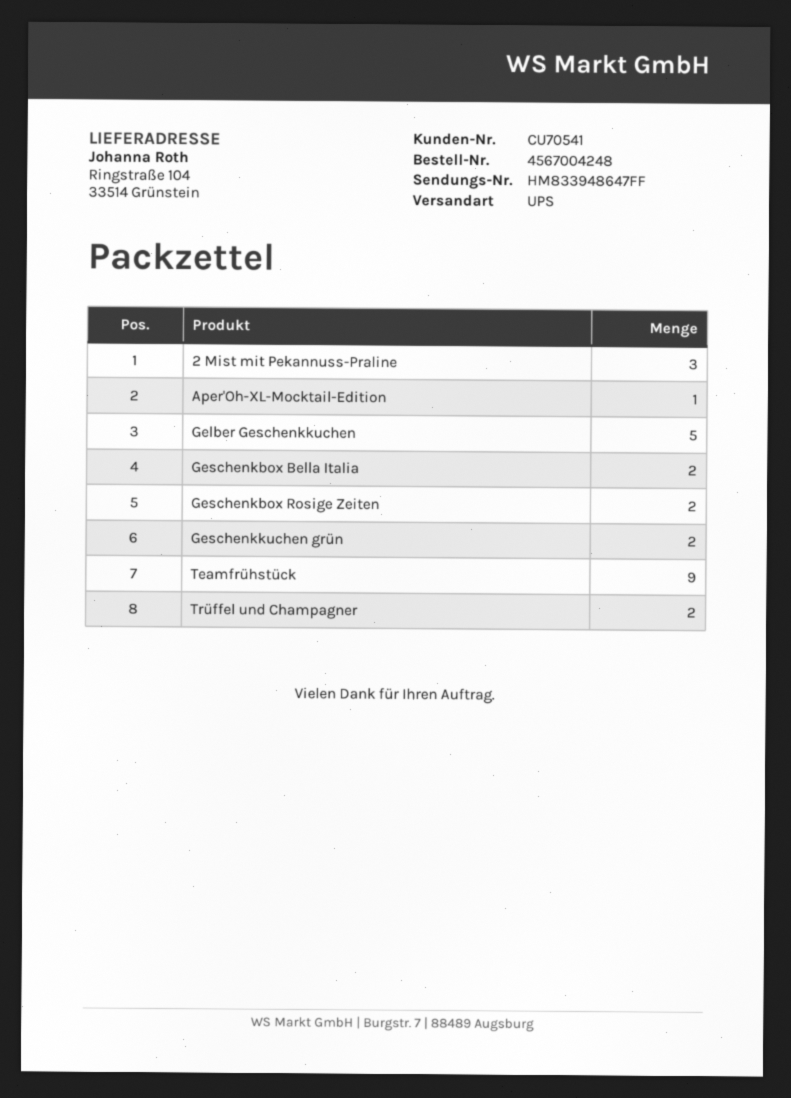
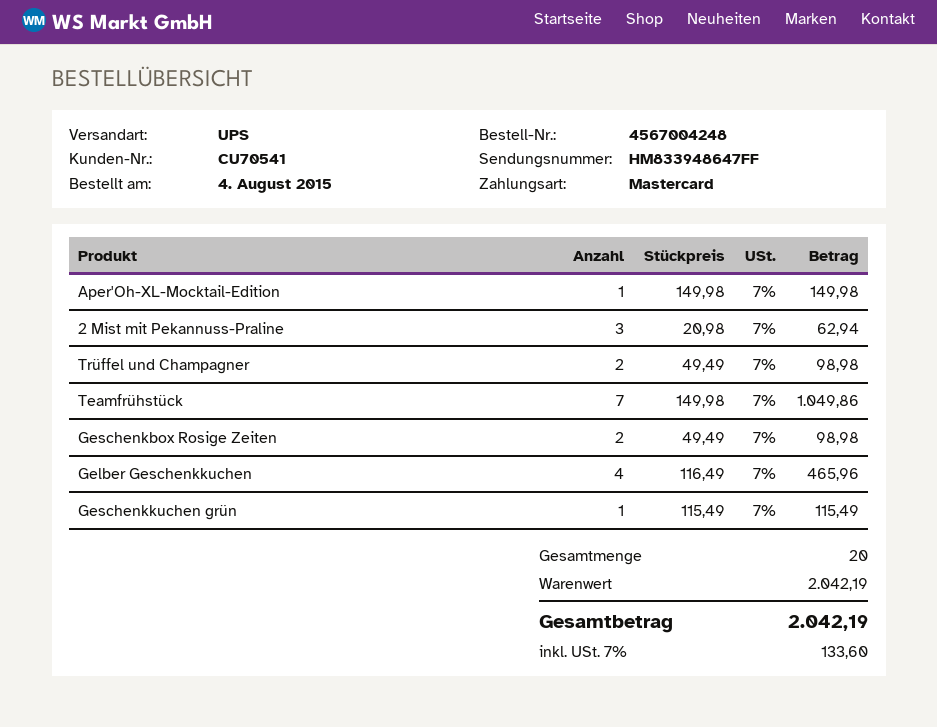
Gelber Geschenkkuchen: 5 -> 4
Geschenkbox Bella Italia: 2 -> none
Geschenkkuchen grün: 2 -> 1
Teamfrühstück: 9 -> 7

